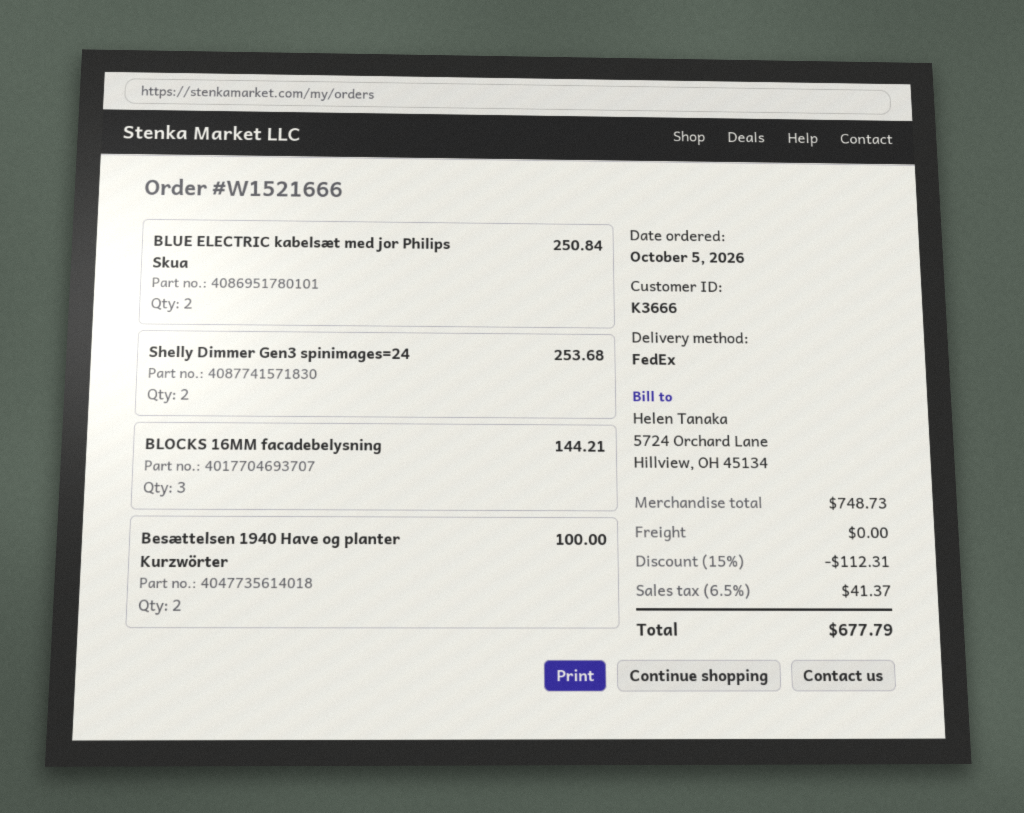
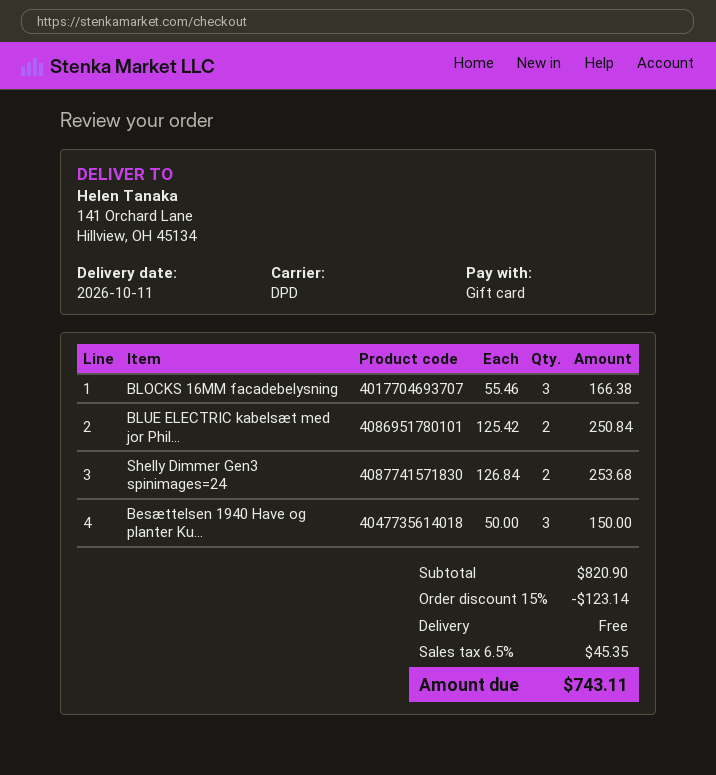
shipping method: FedEx -> DPD
BLOCKS 16MM facadebelysning: 3 for 144.21 -> 3 for 166.38
Besættelsen 1940 Have og planter Kurzwörter: 2 for 100.00 -> 3 for 150.00
subtotal: 748.73 -> 820.90
discount: 15% = 112.31 -> 15% = 123.14
tax: 6.5% = 41.37 -> 6.5% = 45.35
total: 677.79 -> 743.11

